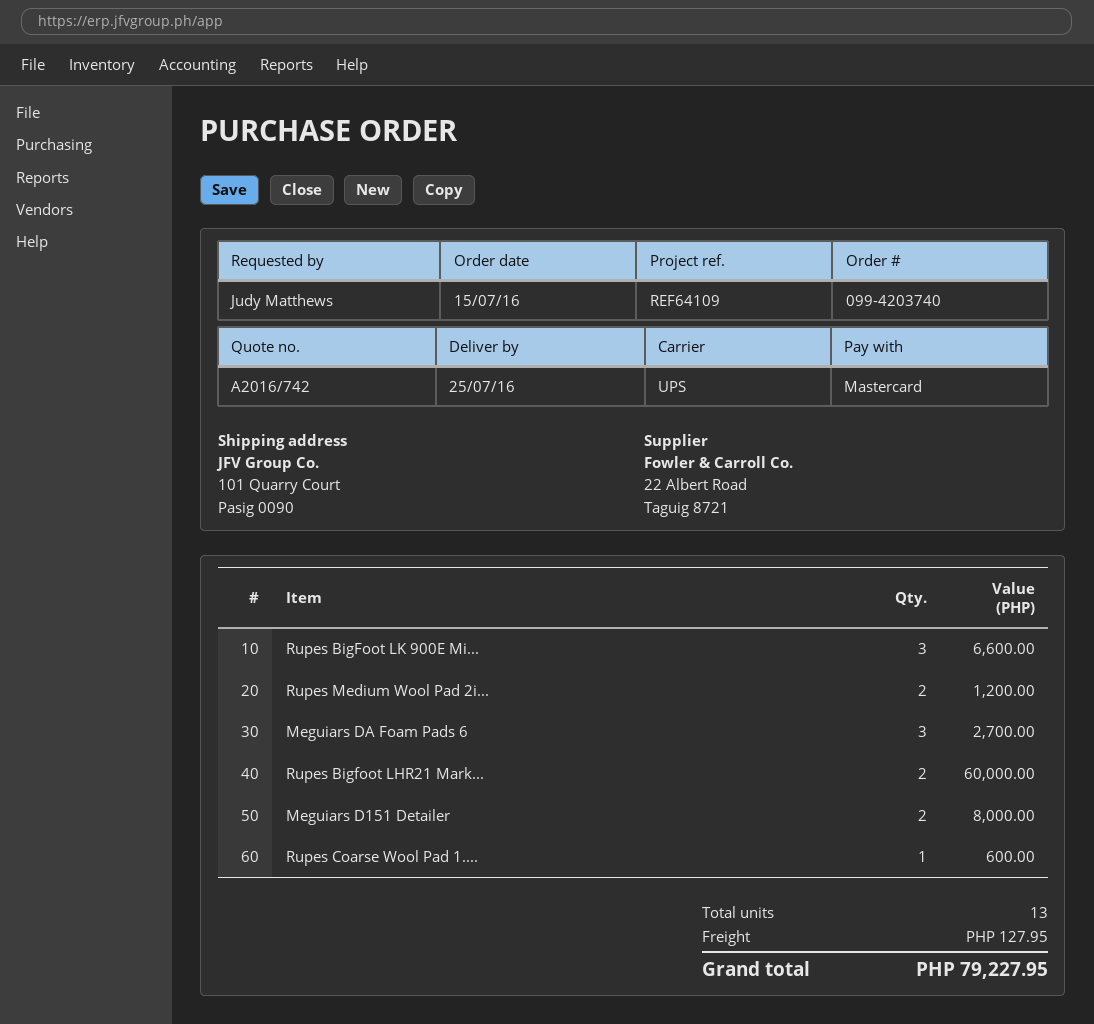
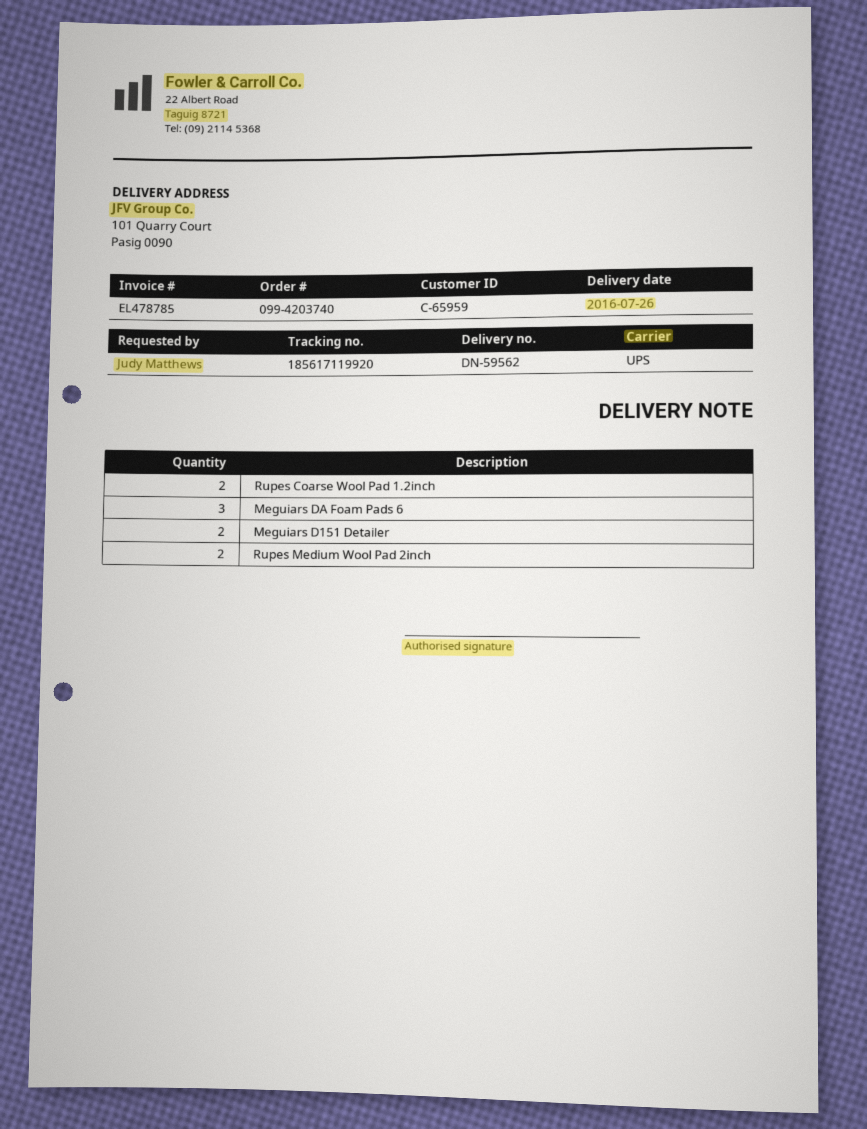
delivery date: 2016-07-25 -> 2016-07-26
Rupes BigFoot LK 900E Mi...: 3 -> none
Rupes Bigfoot LHR21 Mark...: 2 -> none
Rupes Coarse Wool Pad 1....: 1 -> 2

